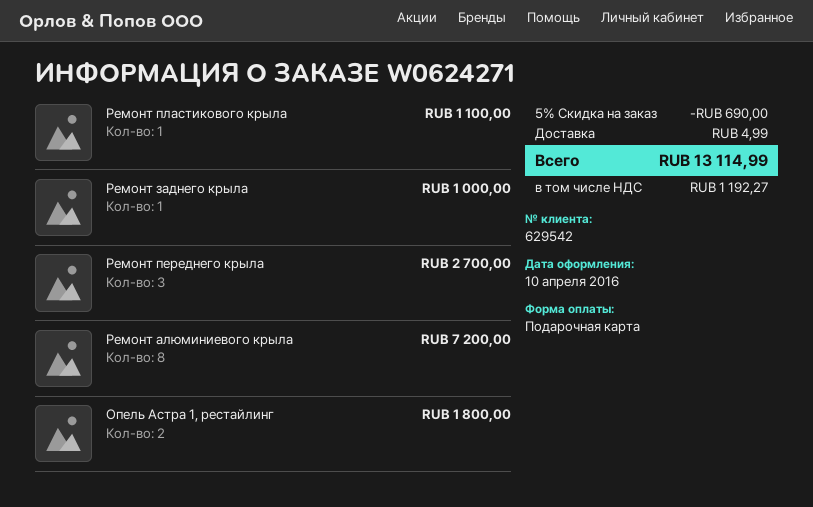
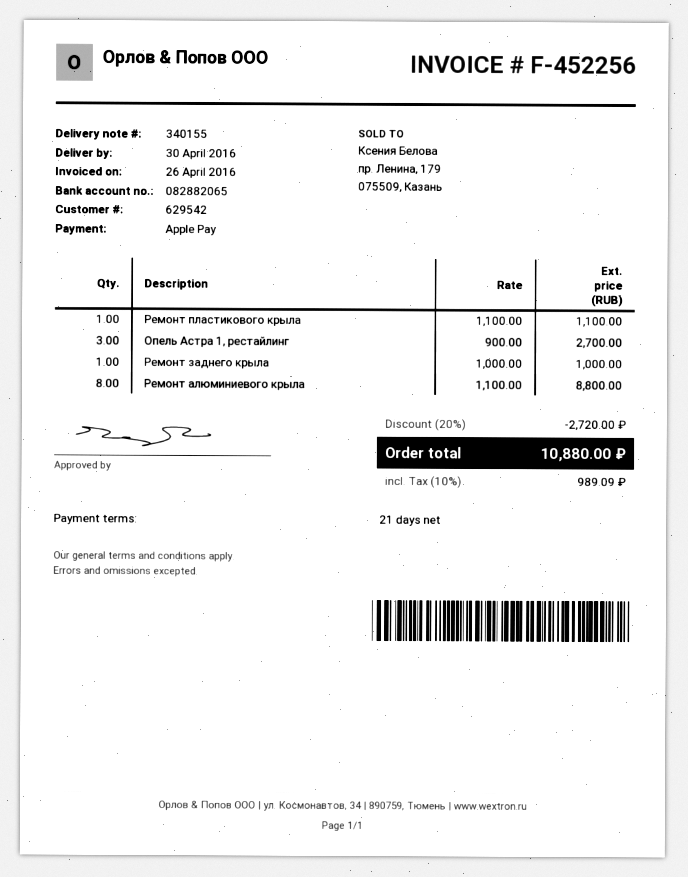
payment method: gift card -> Apple Pay
Ремонт переднего крыла: 3 for 2700.00 -> none
Ремонт алюминиевого крыла: 8 for 7200.00 -> 8 for 8800.00
Опель Астра 1, рестайлинг: 2 for 1800.00 -> 3 for 2700.00
discount: 5% = 690.00 -> 20% = 2720.00
shipping: 4.99 -> none
tax: 1192.27 -> 989.09
total: 13114.99 -> 10880.00

